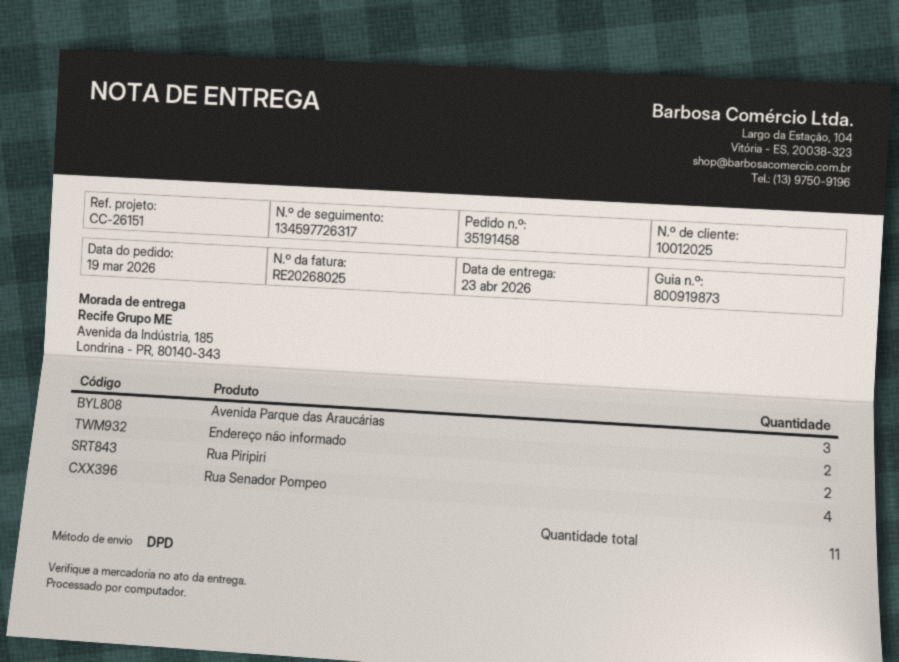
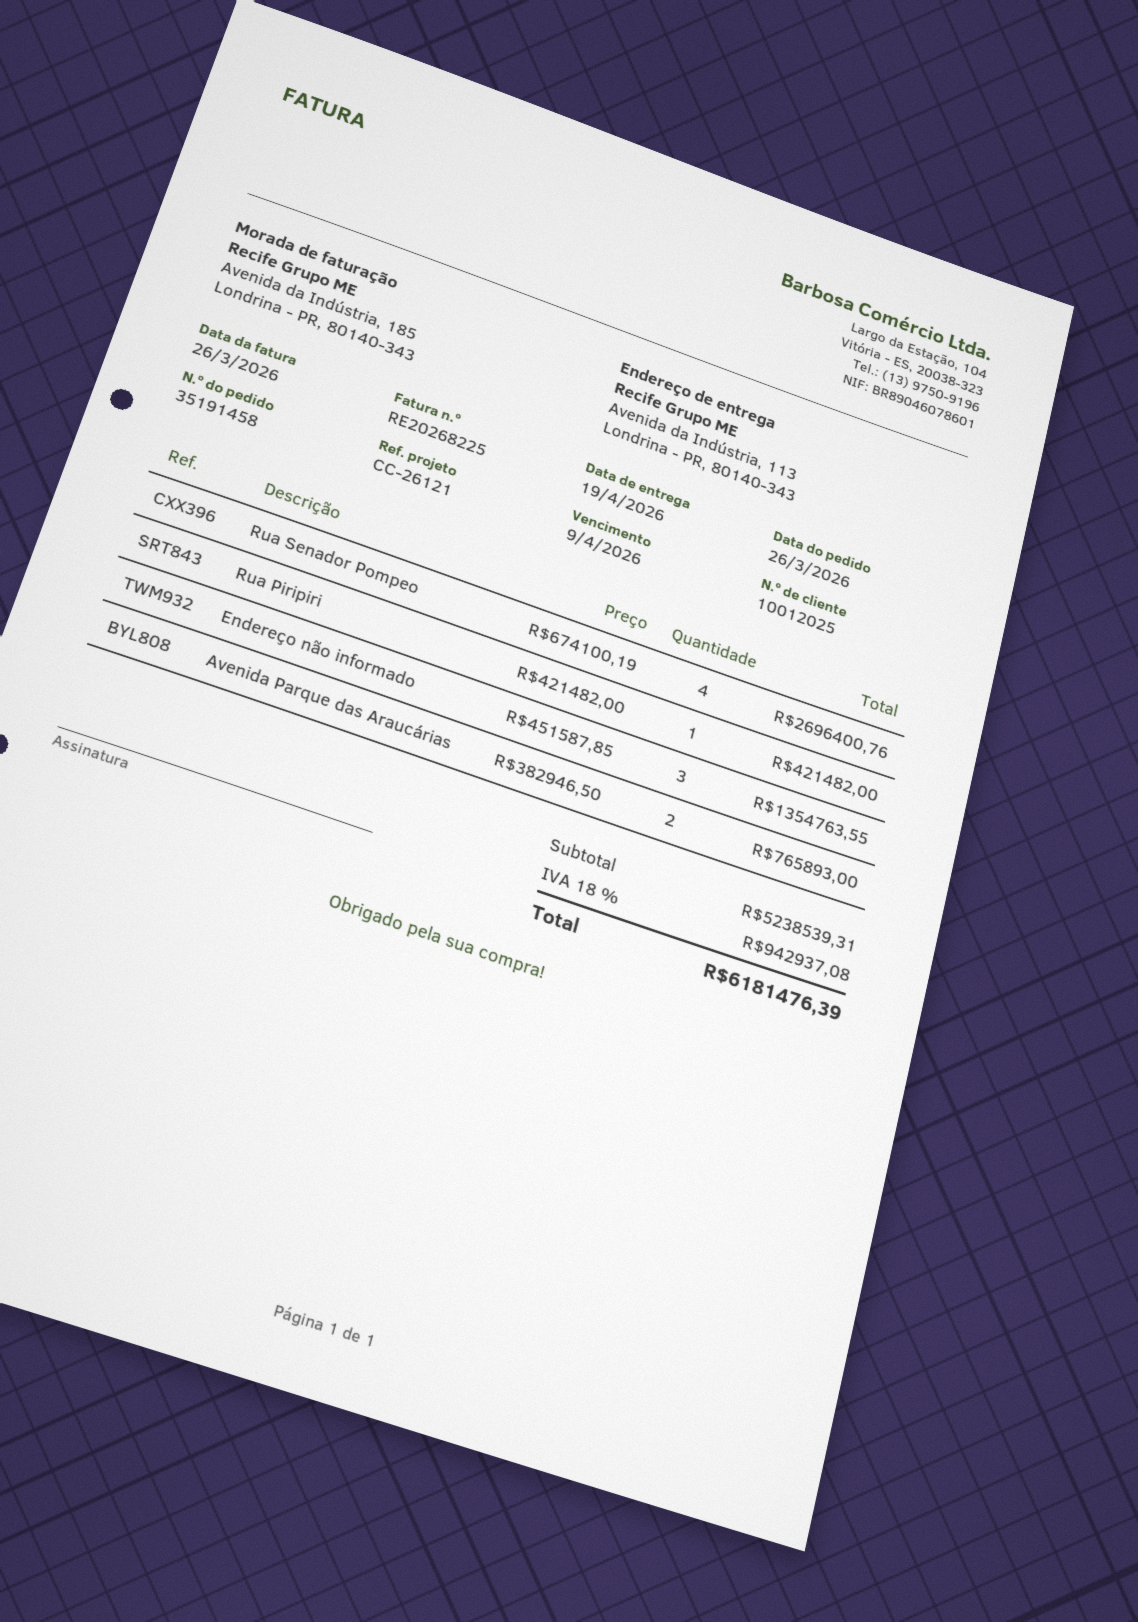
order date: 2026-03-19 -> 2026-03-26
delivery date: 2026-04-23 -> 2026-04-19
invoice number: RE20268025 -> RE20268225
reference: CC-26151 -> CC-26121
ship to: Avenida da Indústria, 185, Londrina - PR, 80140-343 -> Avenida da Indústria, 113, Londrina - PR, 80140-343
Avenida Parque das Araucárias: 3 -> 2
Endereço não informado: 2 -> 3
Rua Piripiri: 2 -> 1

